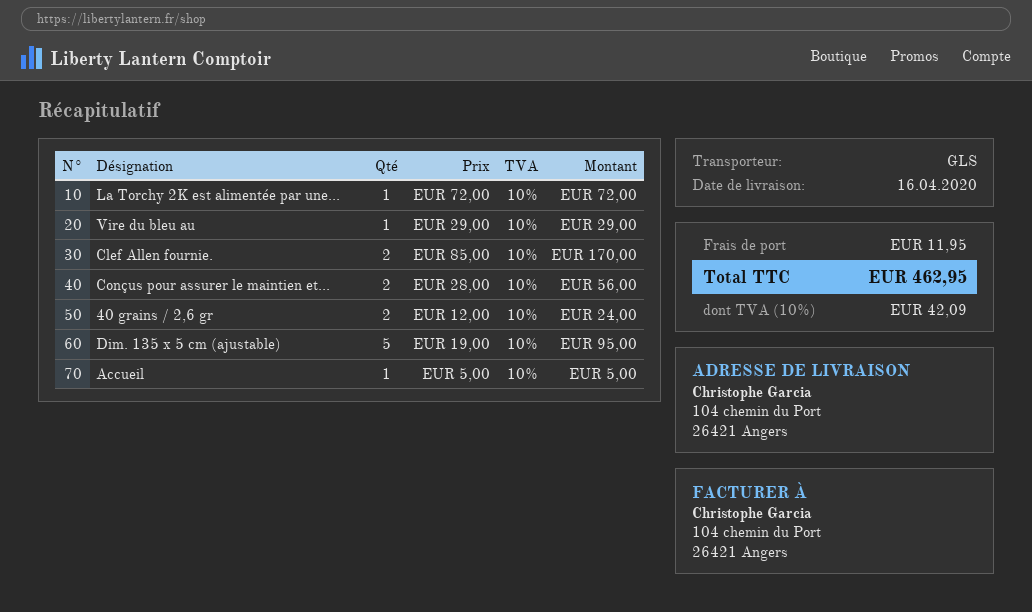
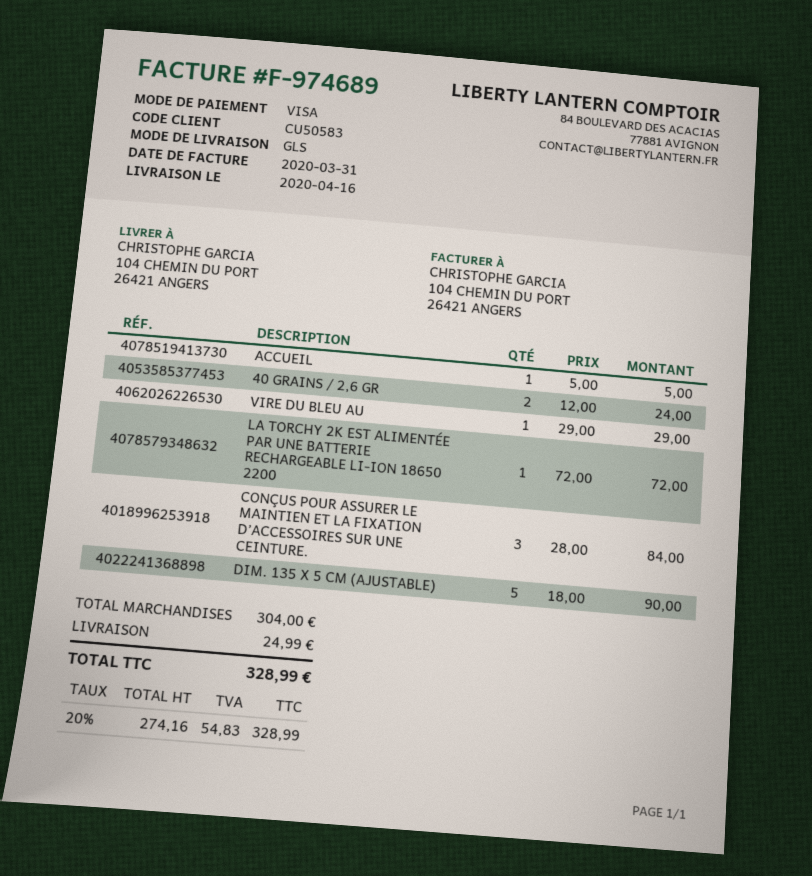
Clef Allen fournie.: 2 x 85.00 = 170.00 -> none
Conçus pour assurer le maintien et...: 2 x 28.00 = 56.00 -> 3 x 28.00 = 84.00
Dim. 135 x 5 cm (ajustable): 5 x 19.00 = 95.00 -> 5 x 18.00 = 90.00
shipping: 11.95 -> 24.99
tax: 10% = 42.09 -> 20% = 54.83
total: 462.95 -> 328.99

